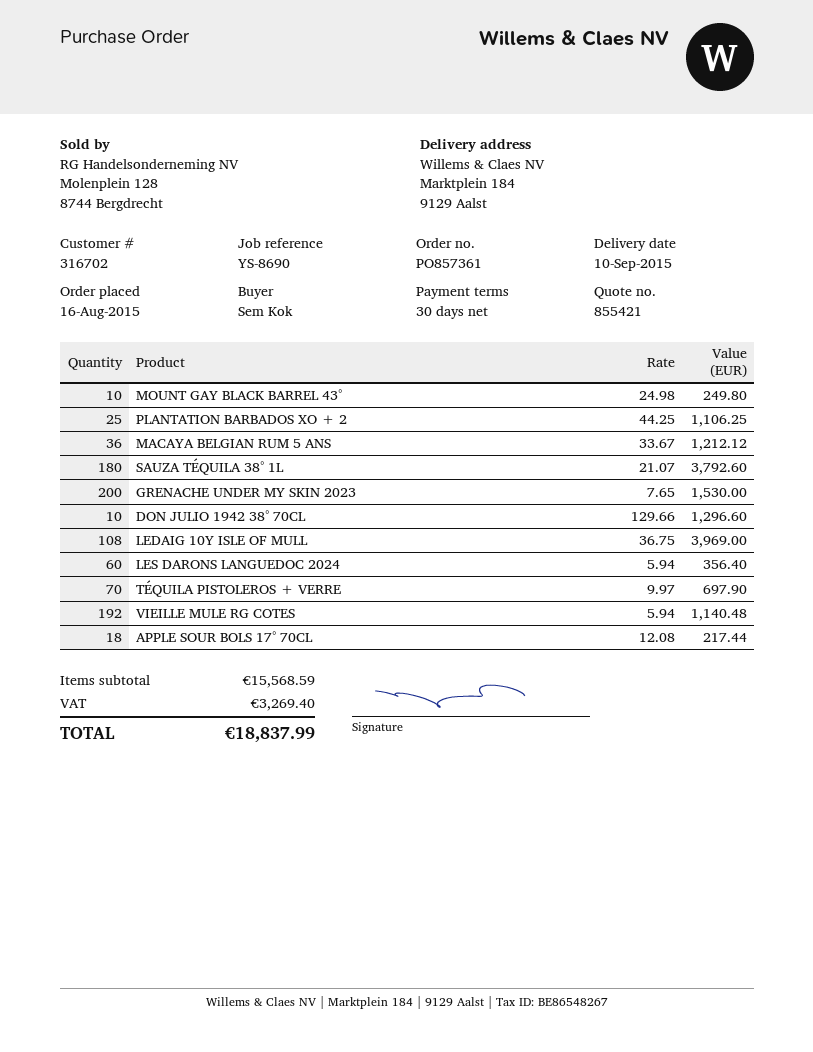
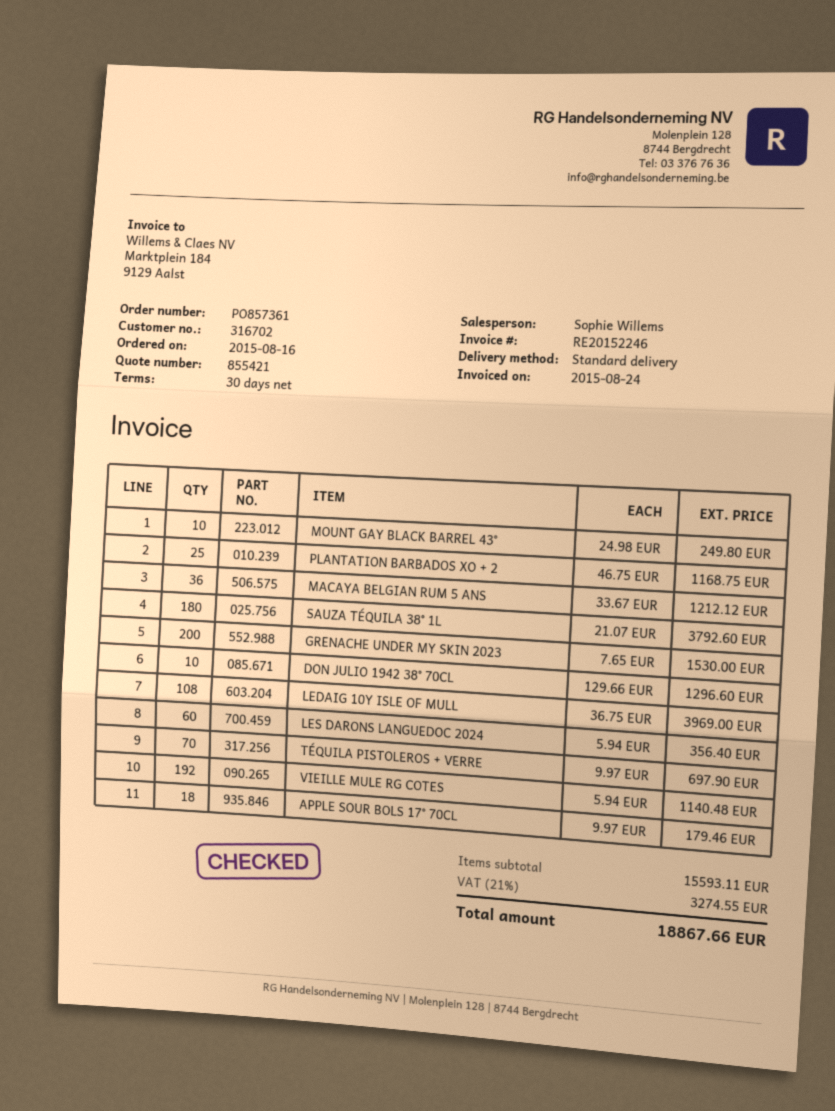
PLANTATION BARBADOS XO + 2: 25 x 44.25 = 1106.25 -> 25 x 46.75 = 1168.75
APPLE SOUR BOLS 17° 70CL: 18 x 12.08 = 217.44 -> 18 x 9.97 = 179.46
subtotal: 15568.59 -> 15593.11
tax: 3269.40 -> 3274.55
total: 18837.99 -> 18867.66

